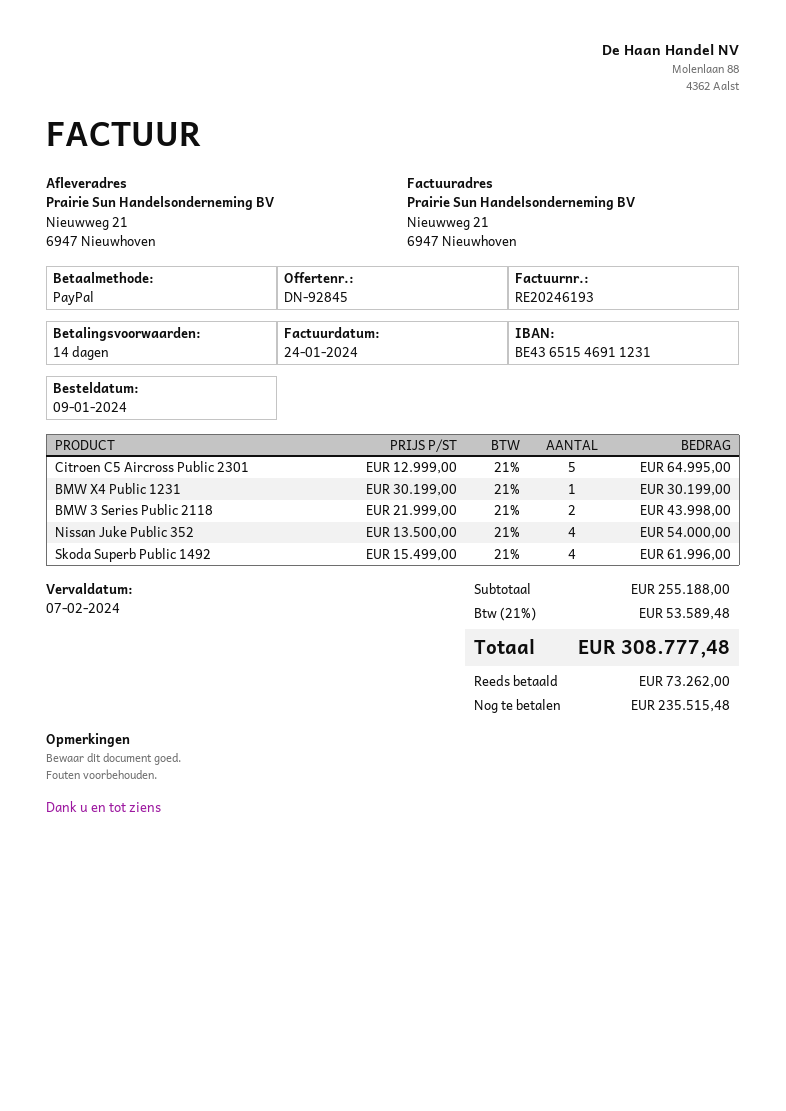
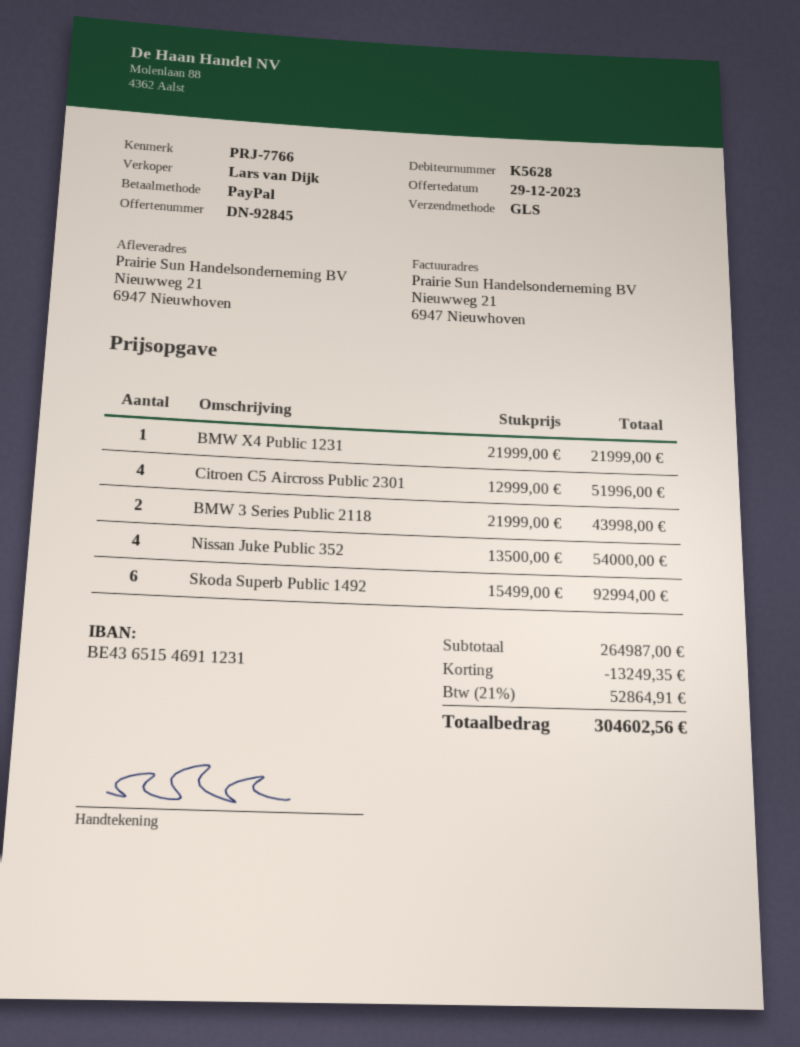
Citroen C5 Aircross Public 2301: 5 x 12999.00 = 64995.00 -> 4 x 12999.00 = 51996.00
BMW X4 Public 1231: 1 x 30199.00 = 30199.00 -> 1 x 21999.00 = 21999.00
Skoda Superb Public 1492: 4 x 15499.00 = 61996.00 -> 6 x 15499.00 = 92994.00
subtotal: 255188.00 -> 264987.00
discount: none -> 13249.35
tax: 21% = 53589.48 -> 21% = 52864.91
total: 308777.48 -> 304602.56

